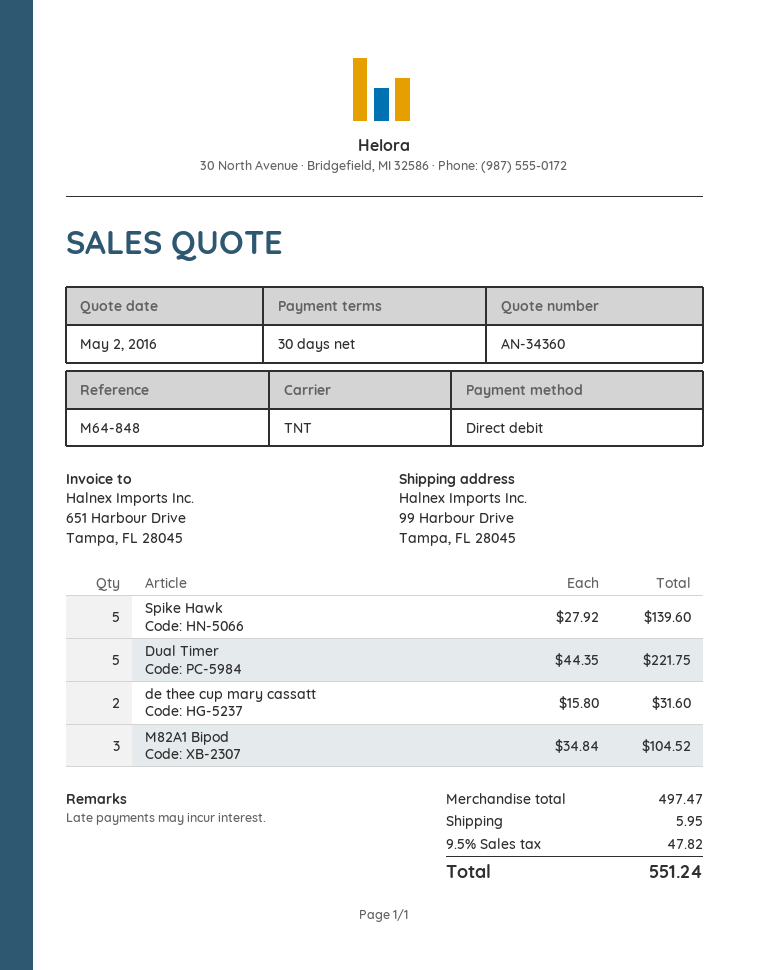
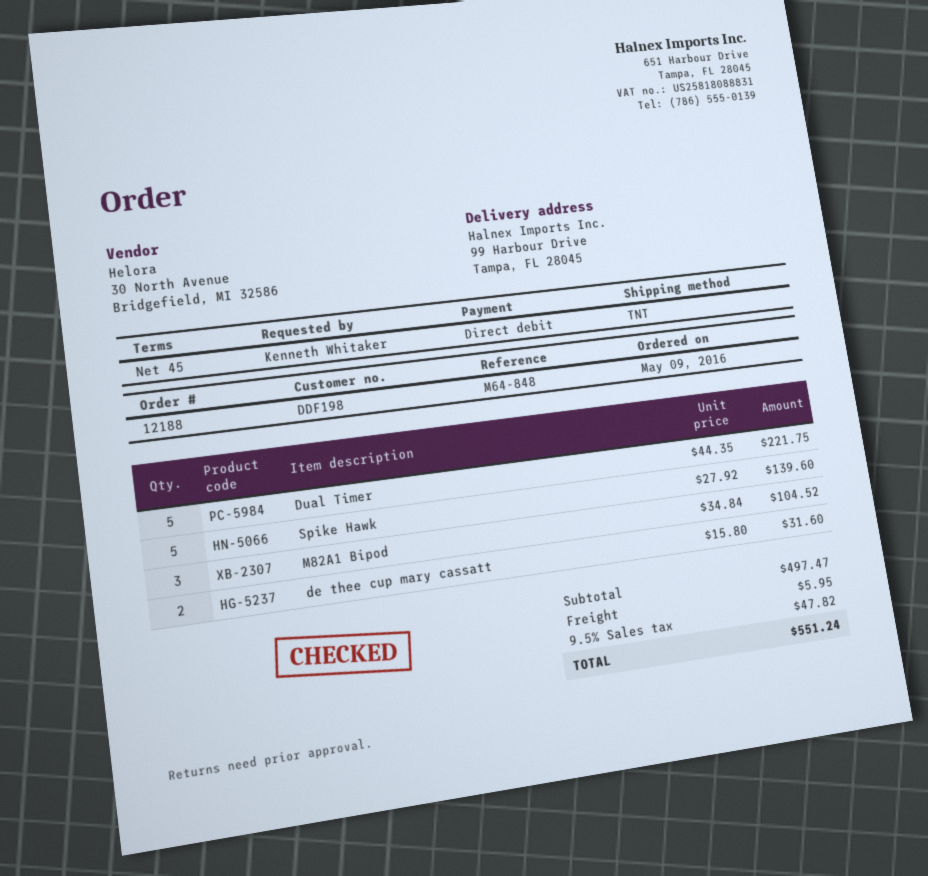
payment terms: 30 days -> 45 days

